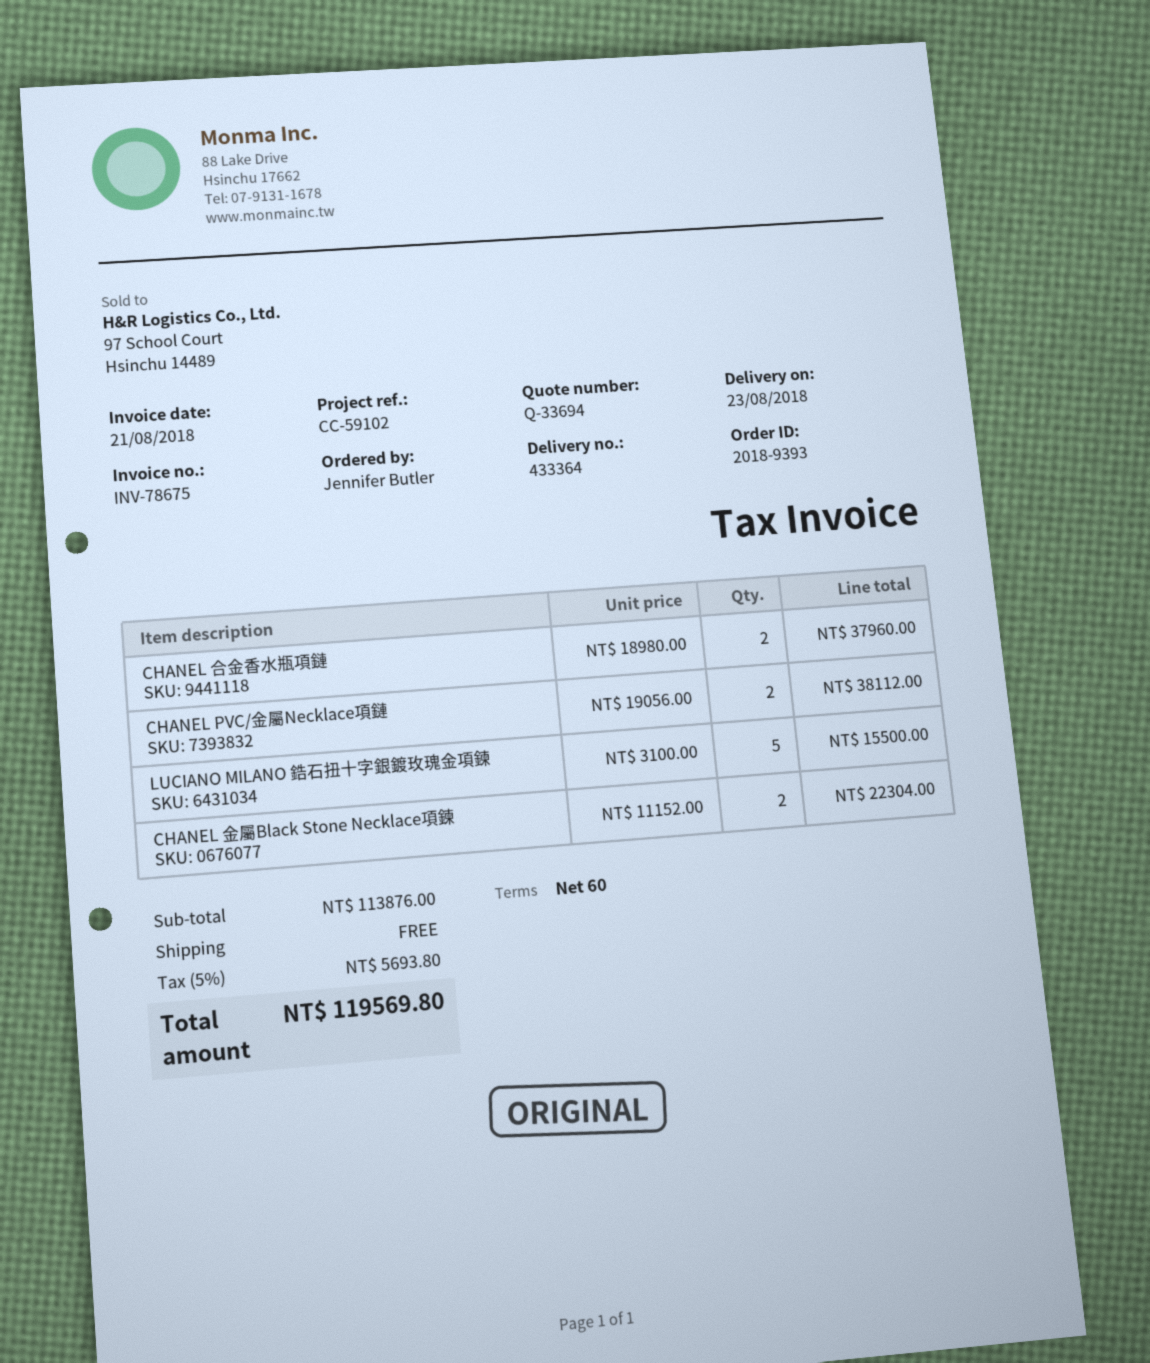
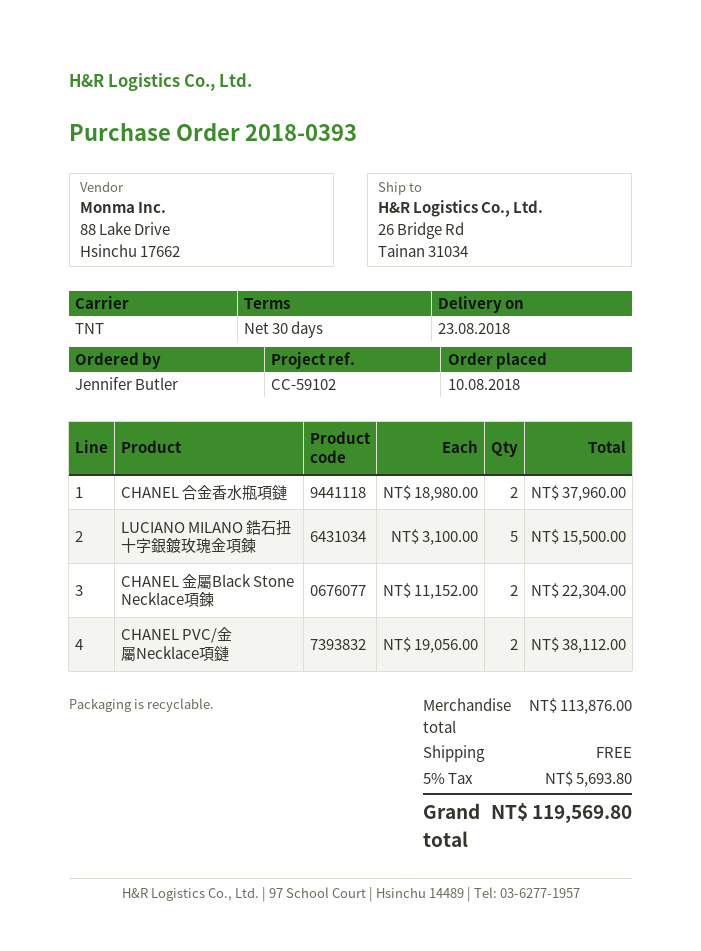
order number: 2018-9393 -> 2018-0393
payment terms: 60 days -> 30 days

